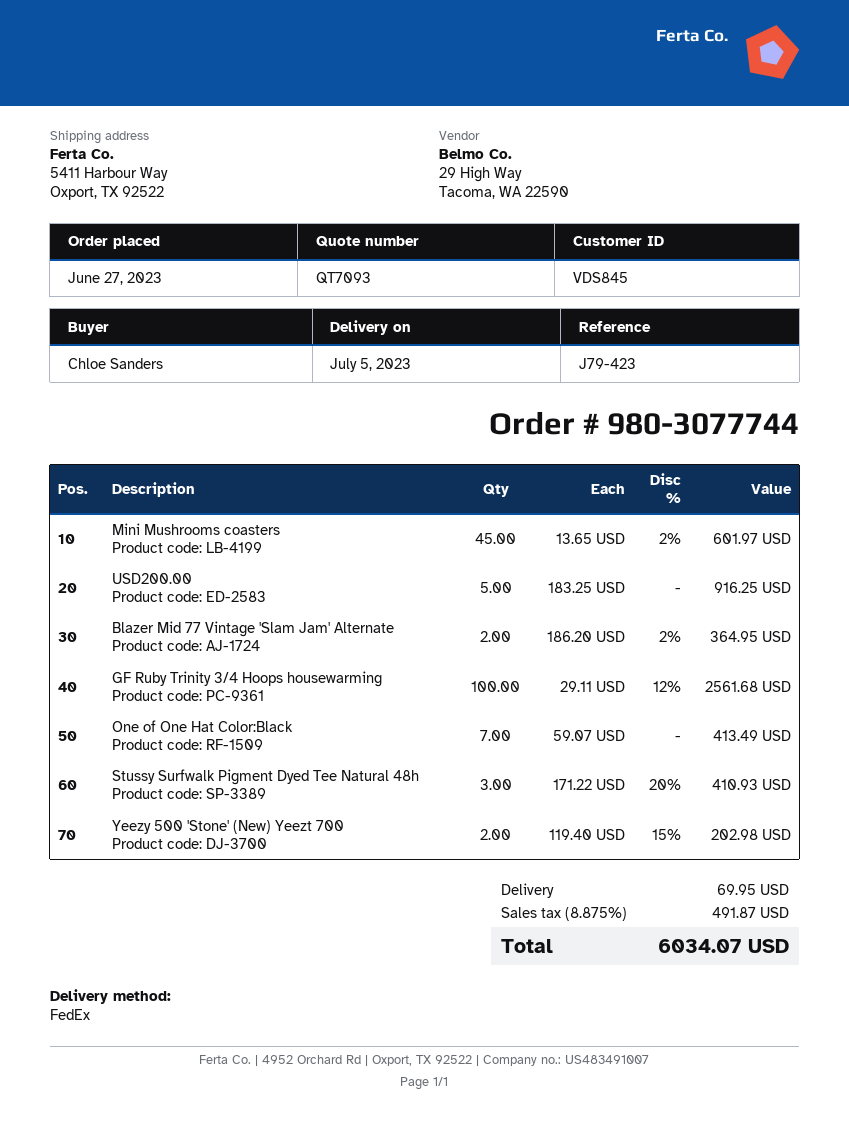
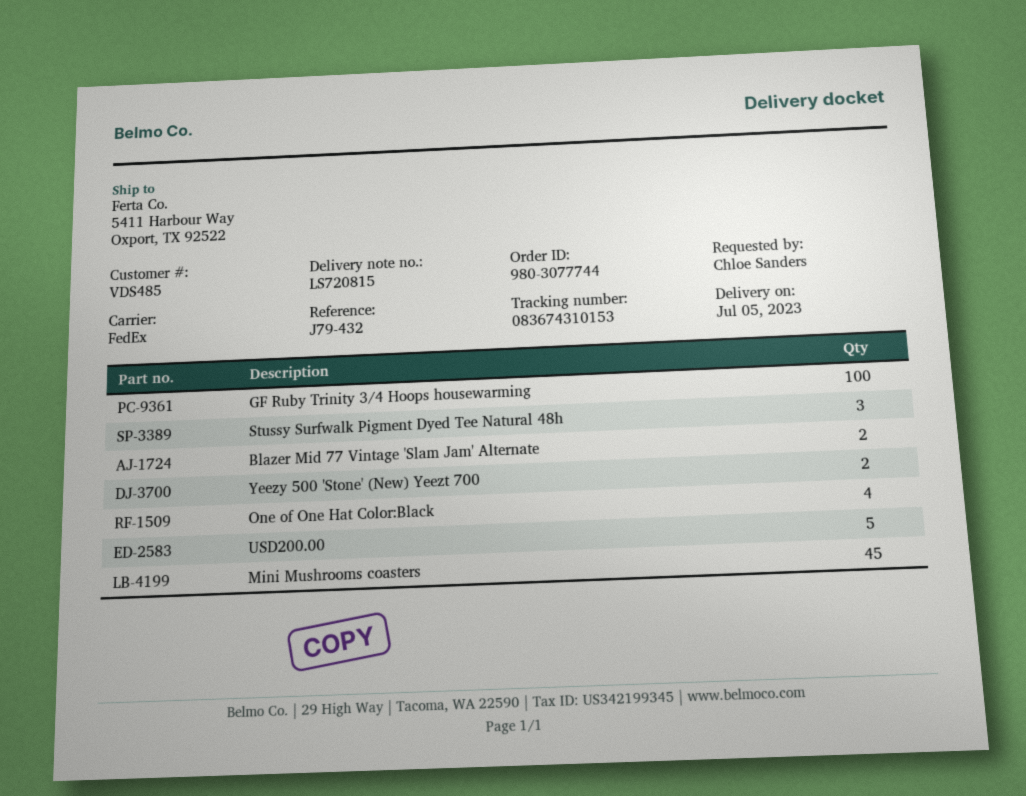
customer number: VDS845 -> VDS485
reference: J79-423 -> J79-432
One of One Hat Color:Black: 7 -> 4

